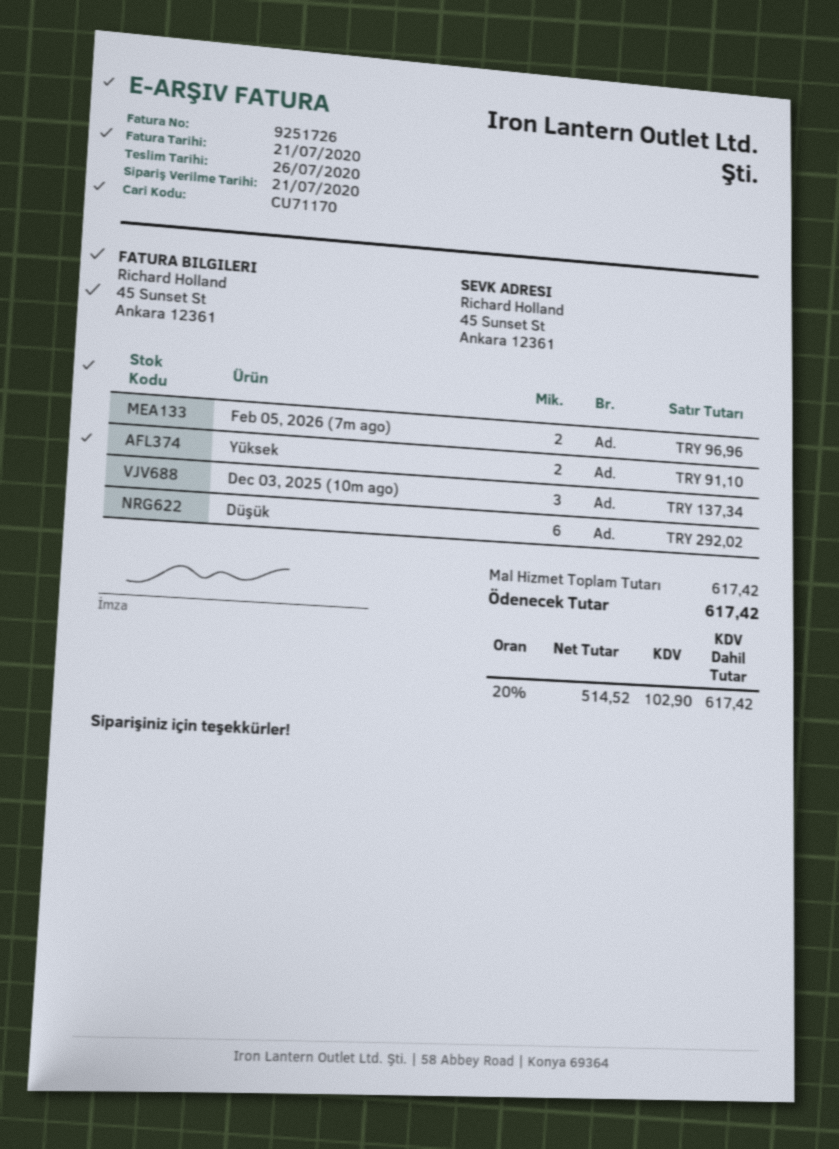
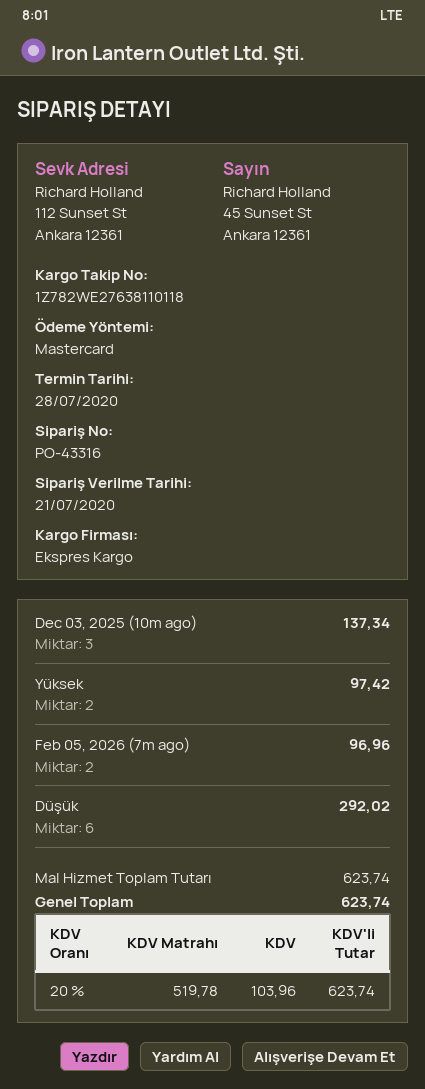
delivery date: 2020-07-26 -> 2020-07-28
ship to: 45 Sunset St, Ankara 12361 -> 112 Sunset St, Ankara 12361
Yüksek: 2 for 91.10 -> 2 for 97.42
subtotal: 617.42 -> 623.74
net: 514.52 -> 519.78
tax: 20% = 102.90 -> 20% = 103.96
total: 617.42 -> 623.74

